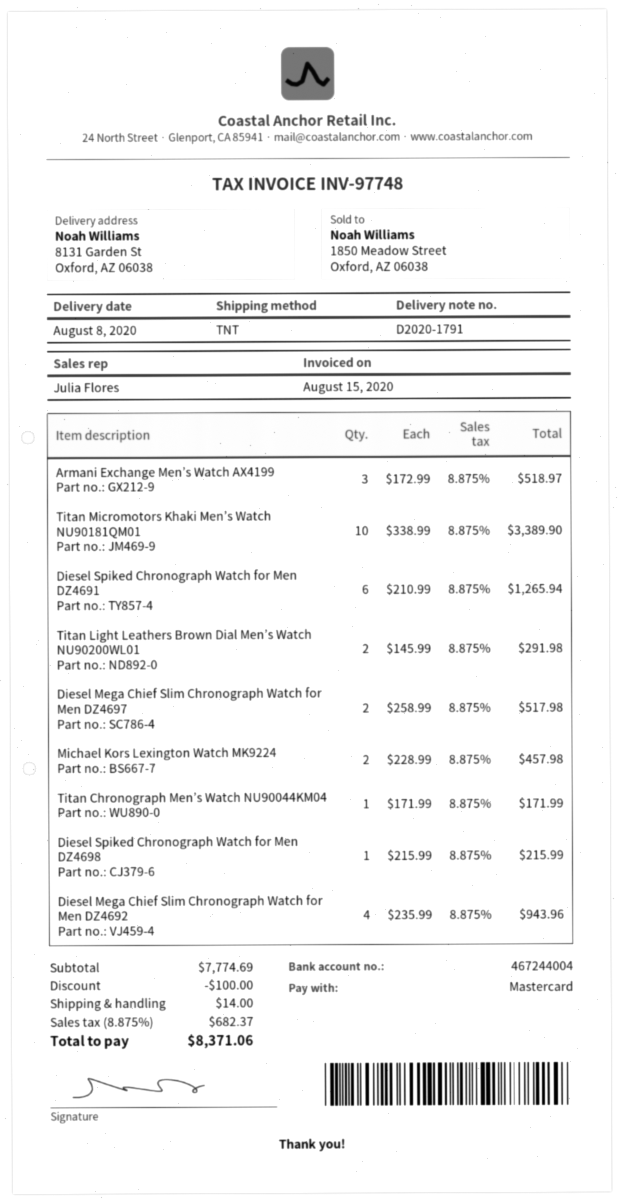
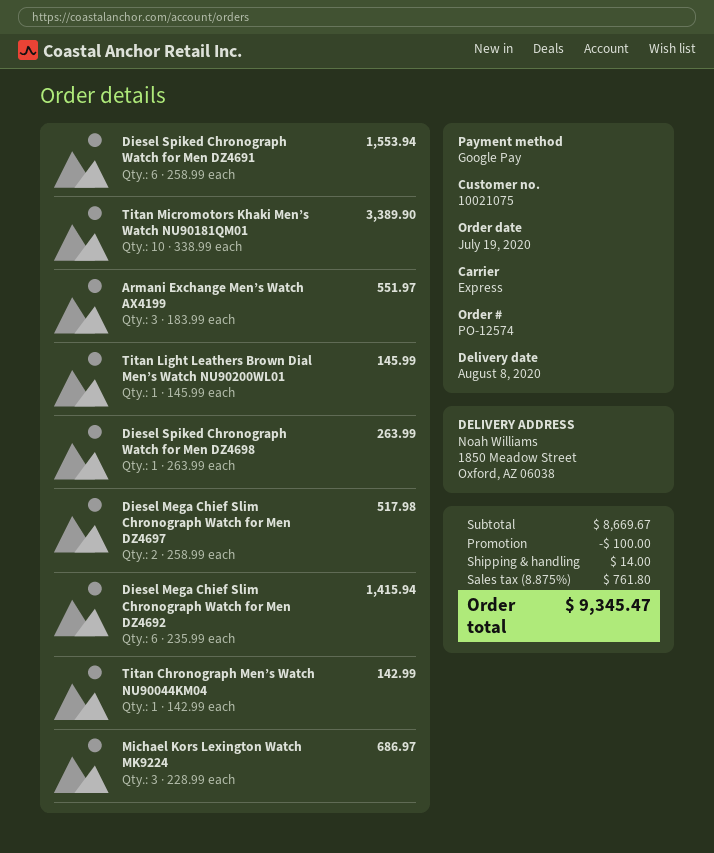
payment method: Mastercard -> Google Pay
shipping method: TNT -> express
ship to: 8131 Garden St, Oxford, AZ 06038 -> 1850 Meadow Street, Oxford, AZ 06038
Armani Exchange Men’s Watch AX4199: 3 x 172.99 = 518.97 -> 3 x 183.99 = 551.97
Diesel Spiked Chronograph Watch for Men DZ4691: 6 x 210.99 = 1265.94 -> 6 x 258.99 = 1553.94
Titan Light Leathers Brown Dial Men’s Watch NU90200WL01: 2 x 145.99 = 291.98 -> 1 x 145.99 = 145.99
Michael Kors Lexington Watch MK9224: 2 x 228.99 = 457.98 -> 3 x 228.99 = 686.97
Titan Chronograph Men’s Watch NU90044KM04: 1 x 171.99 = 171.99 -> 1 x 142.99 = 142.99
Diesel Spiked Chronograph Watch for Men DZ4698: 1 x 215.99 = 215.99 -> 1 x 263.99 = 263.99
Diesel Mega Chief Slim Chronograph Watch for Men DZ4692: 4 x 235.99 = 943.96 -> 6 x 235.99 = 1415.94
subtotal: 7774.69 -> 8669.67
tax: 8.875% = 682.37 -> 8.875% = 761.80
total: 8371.06 -> 9345.47

